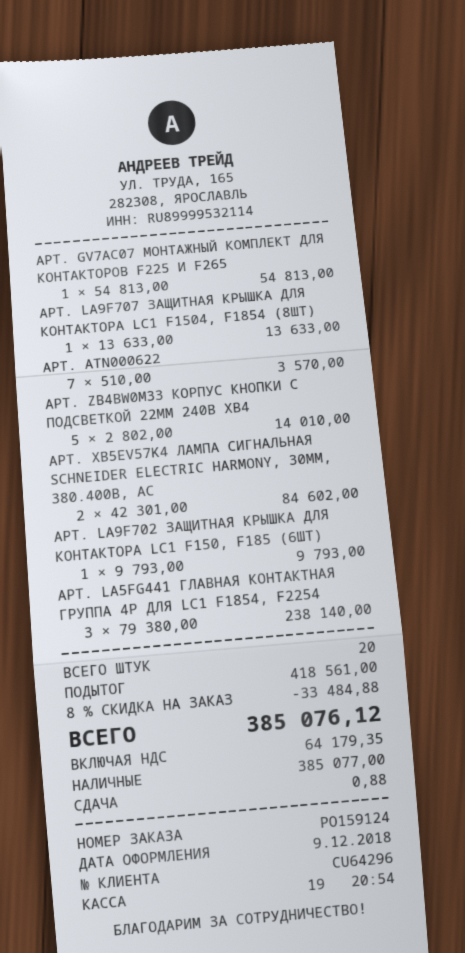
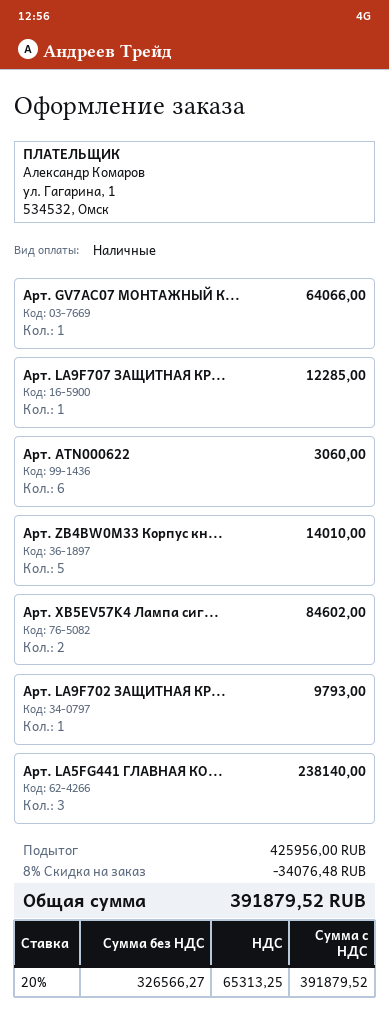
АРТ. GV7AC07 МОНТАЖНЫЙ КОМПЛЕКТ ДЛЯ КОНТАКТОРОВ F225 И F265: 1 for 54813.00 -> 1 for 64066.00
АРТ. LA9F707 ЗАЩИТНАЯ КРЫШКА ДЛЯ КОНТАКТОРА LC1 F1504, F1854 (8ШТ): 1 for 13633.00 -> 1 for 12285.00
АРТ. ATN000622: 7 for 3570.00 -> 6 for 3060.00
subtotal: 418561.00 -> 425956.00
discount: 8% = 33484.88 -> 8% = 34076.48
tax: 64179.35 -> 65313.25
total: 385076.12 -> 391879.52

